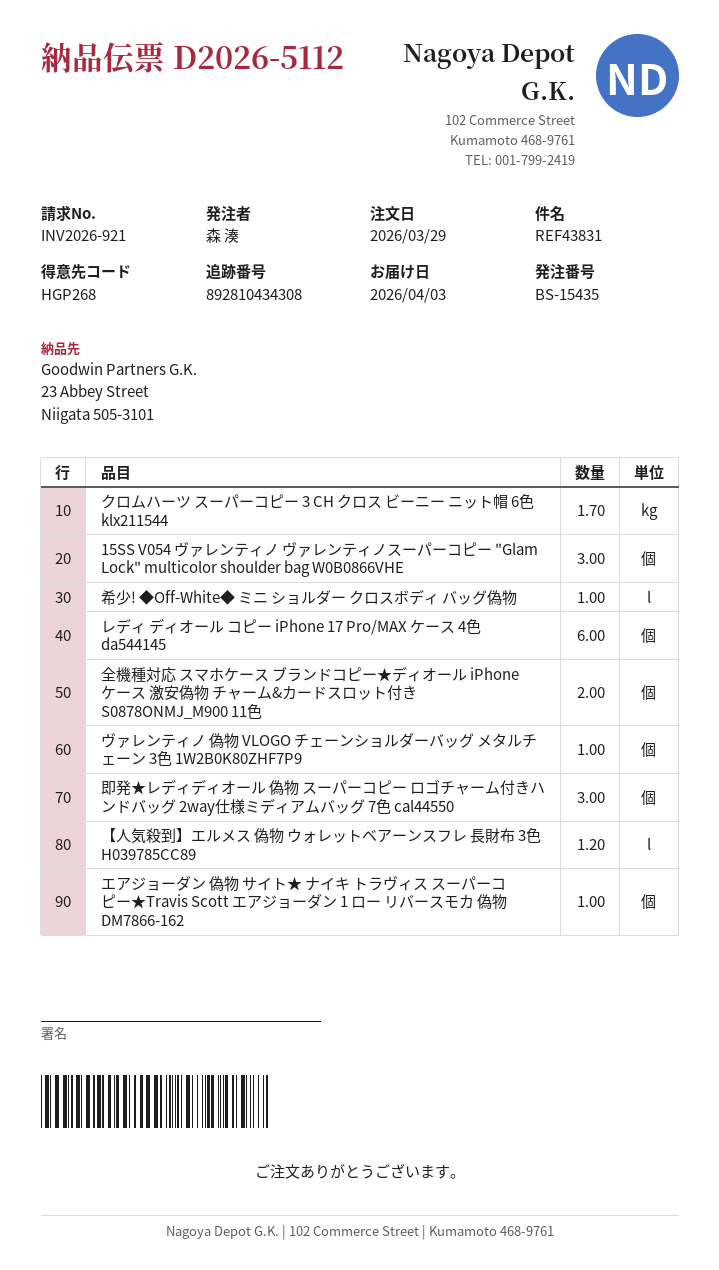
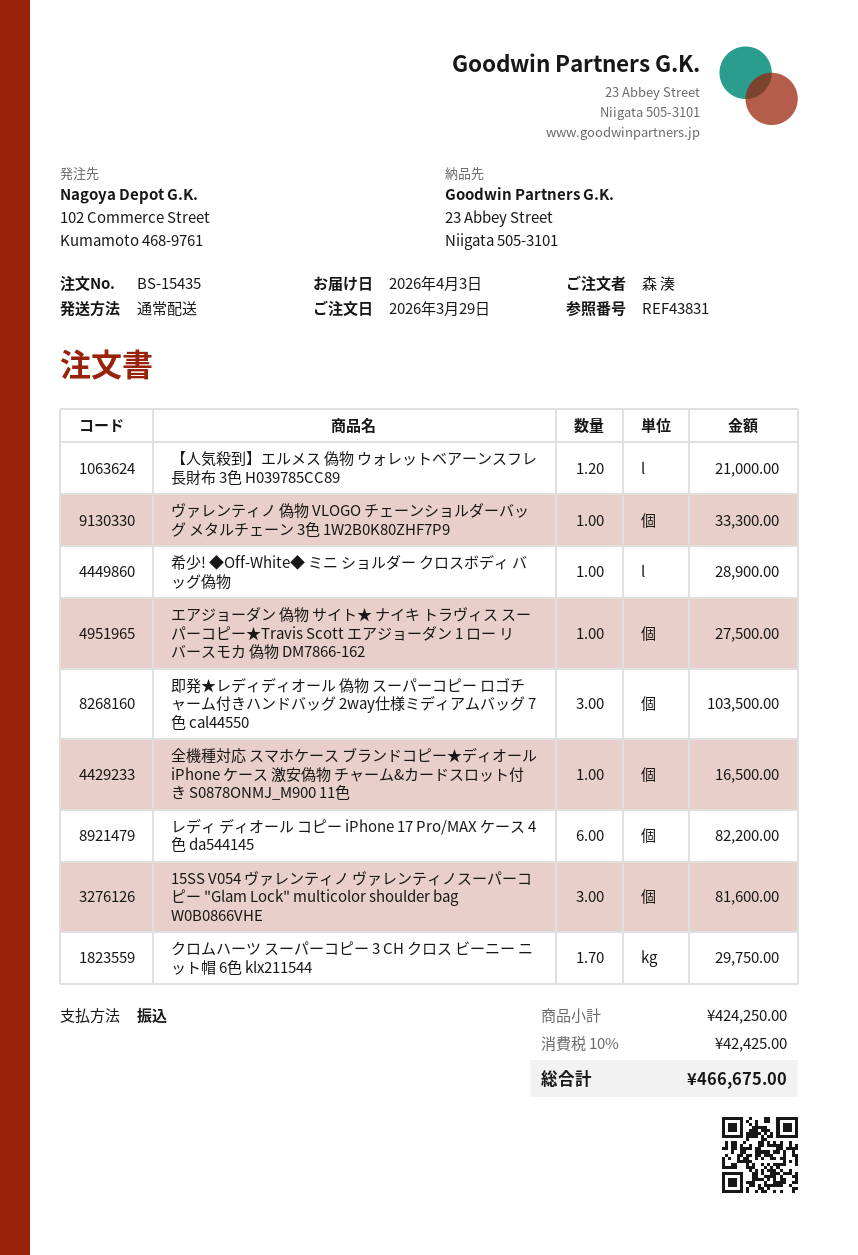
全機種対応 スマホケース ブランドコピー★ディオール iPhone ケース 激安偽物 チャーム&カードスロット付き S0878ONMJ_M900 11色: 2 -> 1

